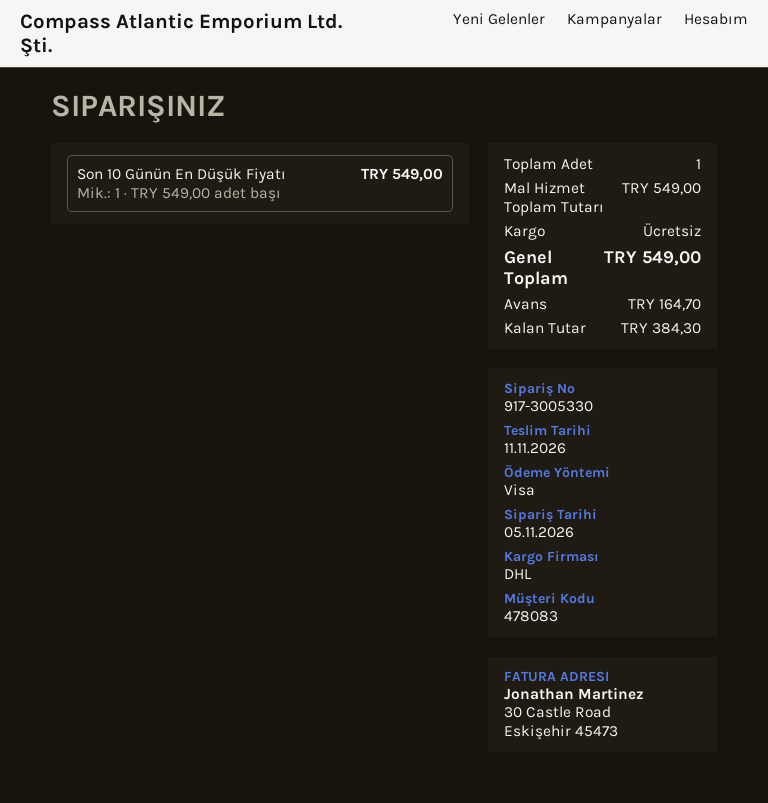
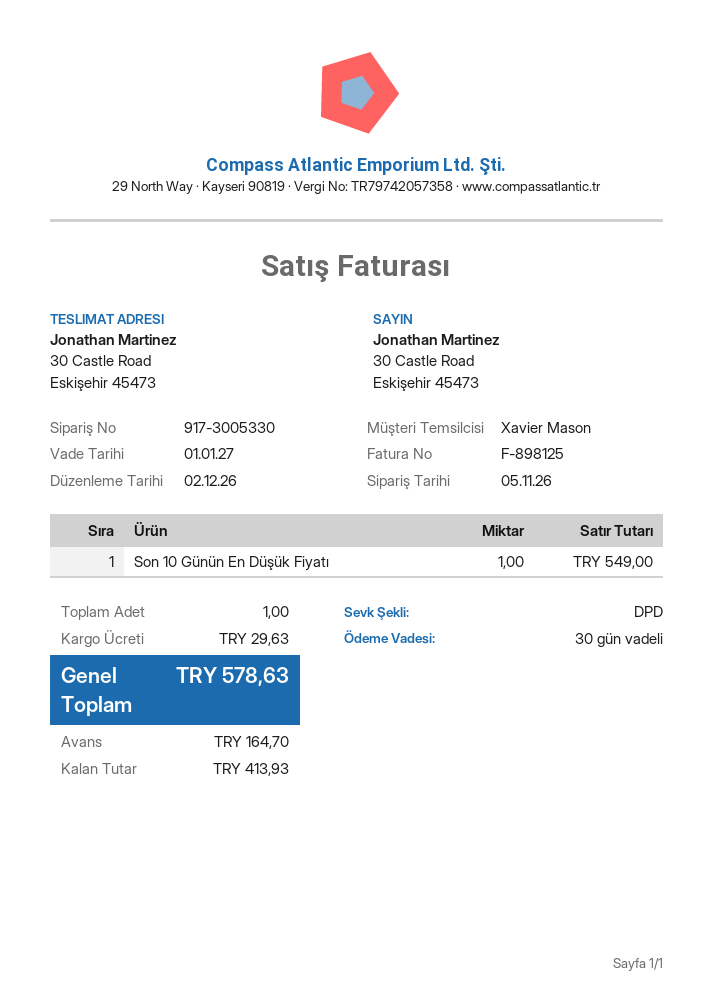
shipping method: DHL -> DPD
shipping: 0.00 -> 29.63
total: 549.00 -> 578.63
balance: 384.30 -> 413.93

